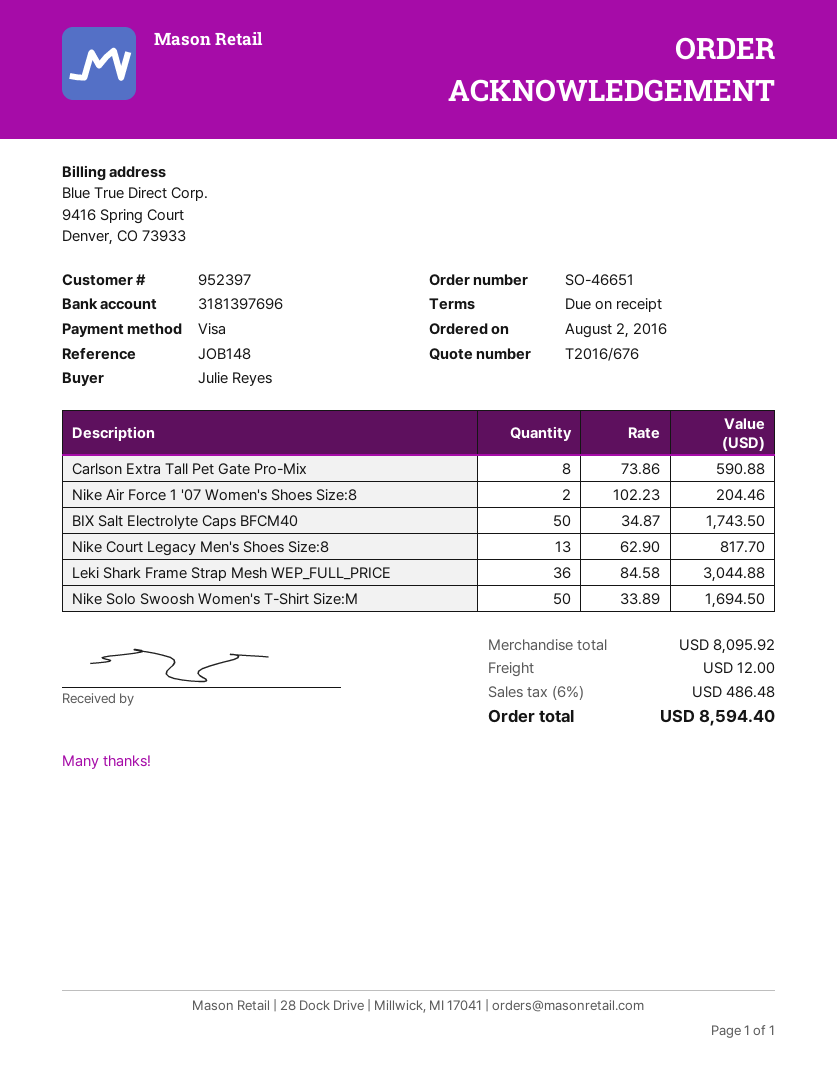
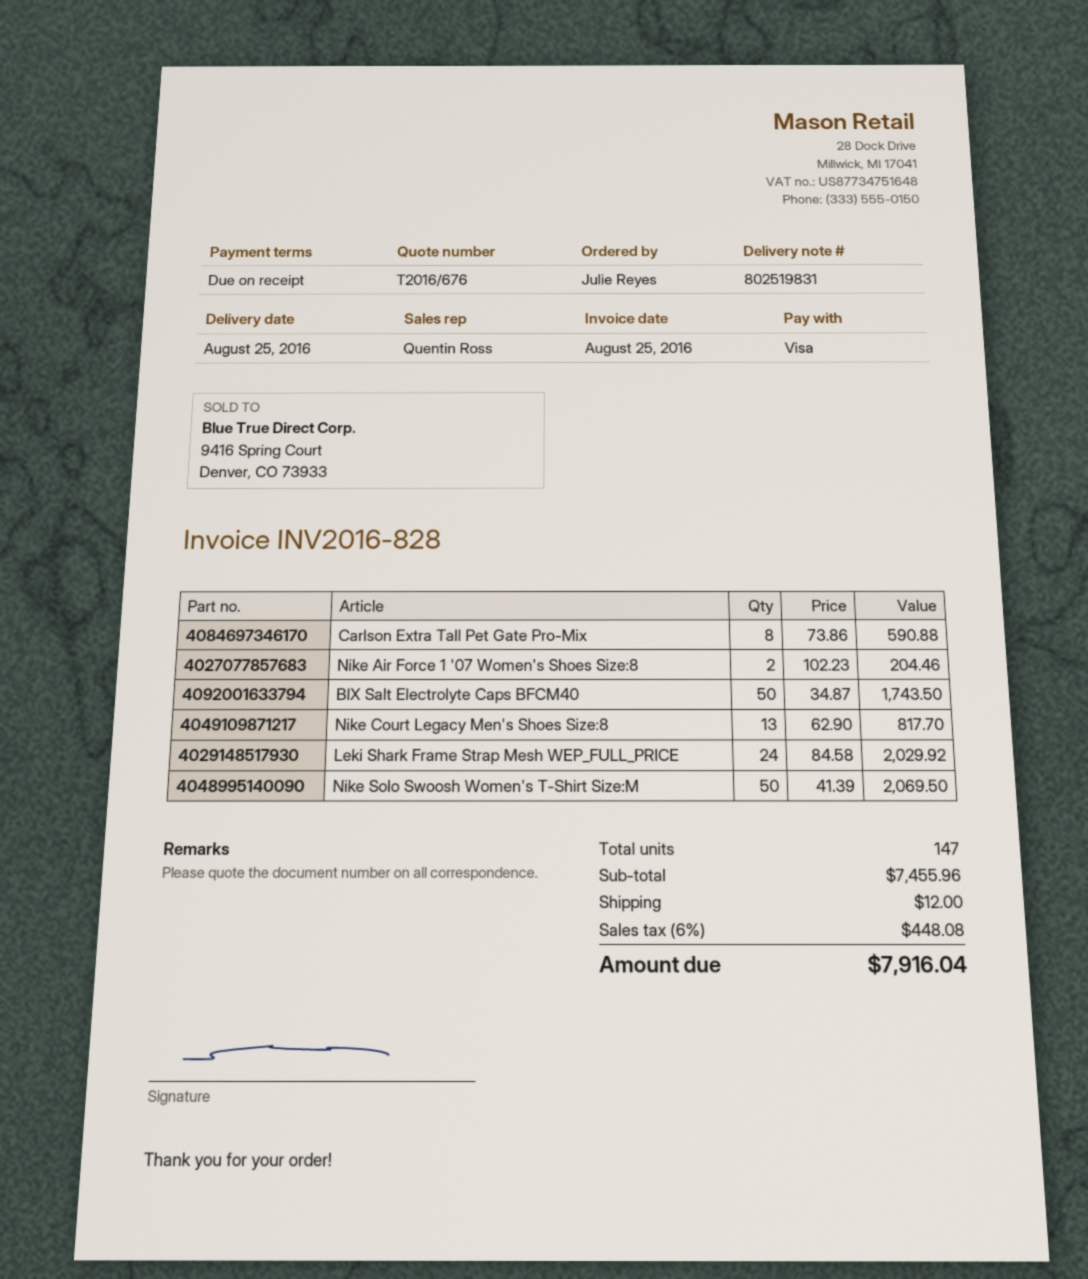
Leki Shark Frame Strap Mesh WEP_FULL_PRICE: 36 x 84.58 = 3044.88 -> 24 x 84.58 = 2029.92
Nike Solo Swoosh Women's T-Shirt Size:M: 50 x 33.89 = 1694.50 -> 50 x 41.39 = 2069.50
subtotal: 8095.92 -> 7455.96
tax: 6% = 486.48 -> 6% = 448.08
total: 8594.40 -> 7916.04

